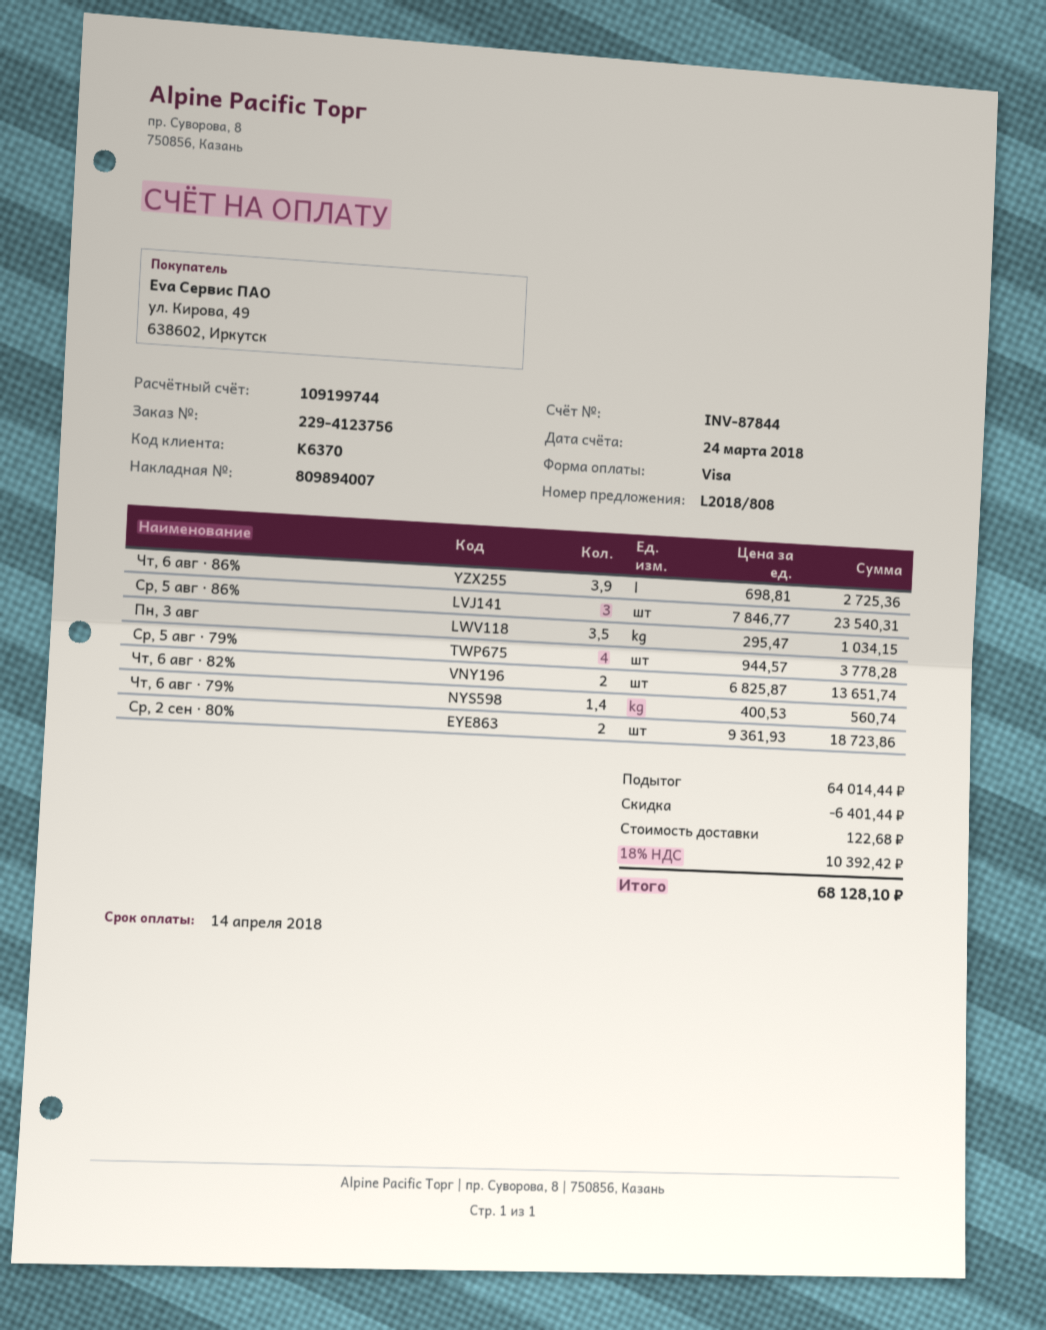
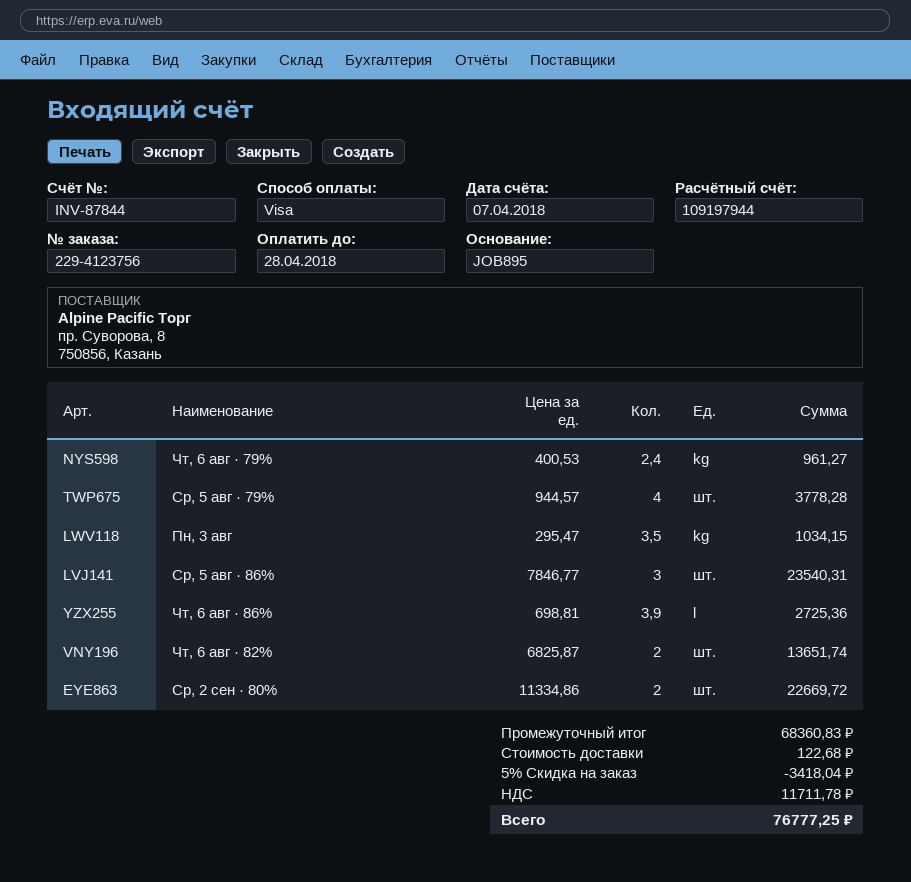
invoice date: 2018-03-24 -> 2018-04-07
due date: 2018-04-14 -> 2018-04-28
bank account: 109199744 -> 109197944
Чт, 6 авг · 79%: 1.4 x 400.53 = 560.74 -> 2.4 x 400.53 = 961.27
Ср, 2 сен · 80%: 2 x 9361.93 = 18723.86 -> 2 x 11334.86 = 22669.72
subtotal: 64014.44 -> 68360.83
discount: 6401.44 -> 3418.04
tax: 10392.42 -> 11711.78
total: 68128.10 -> 76777.25

